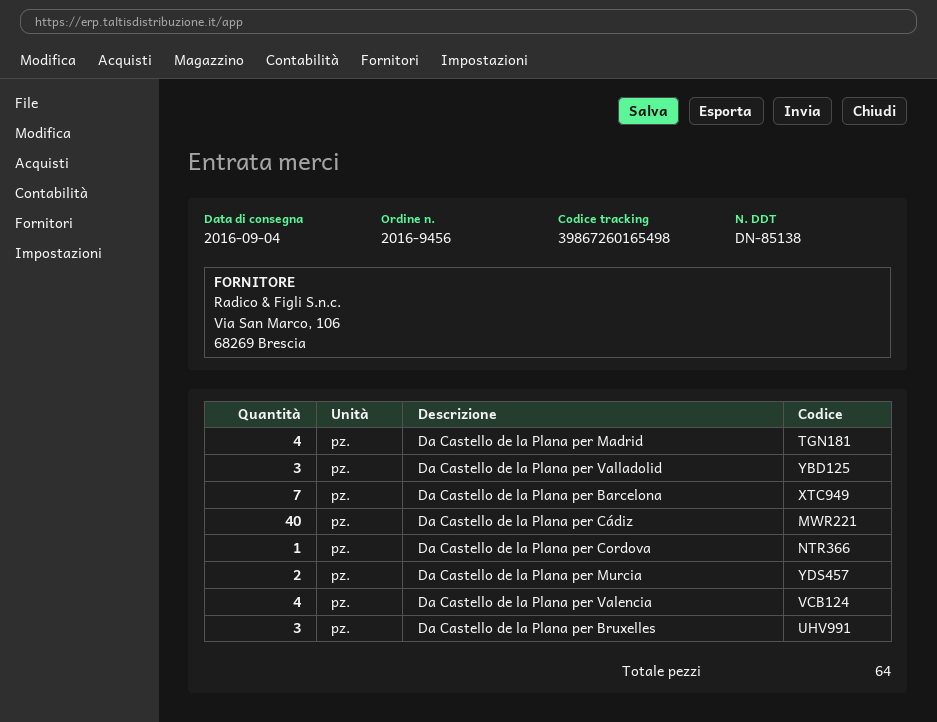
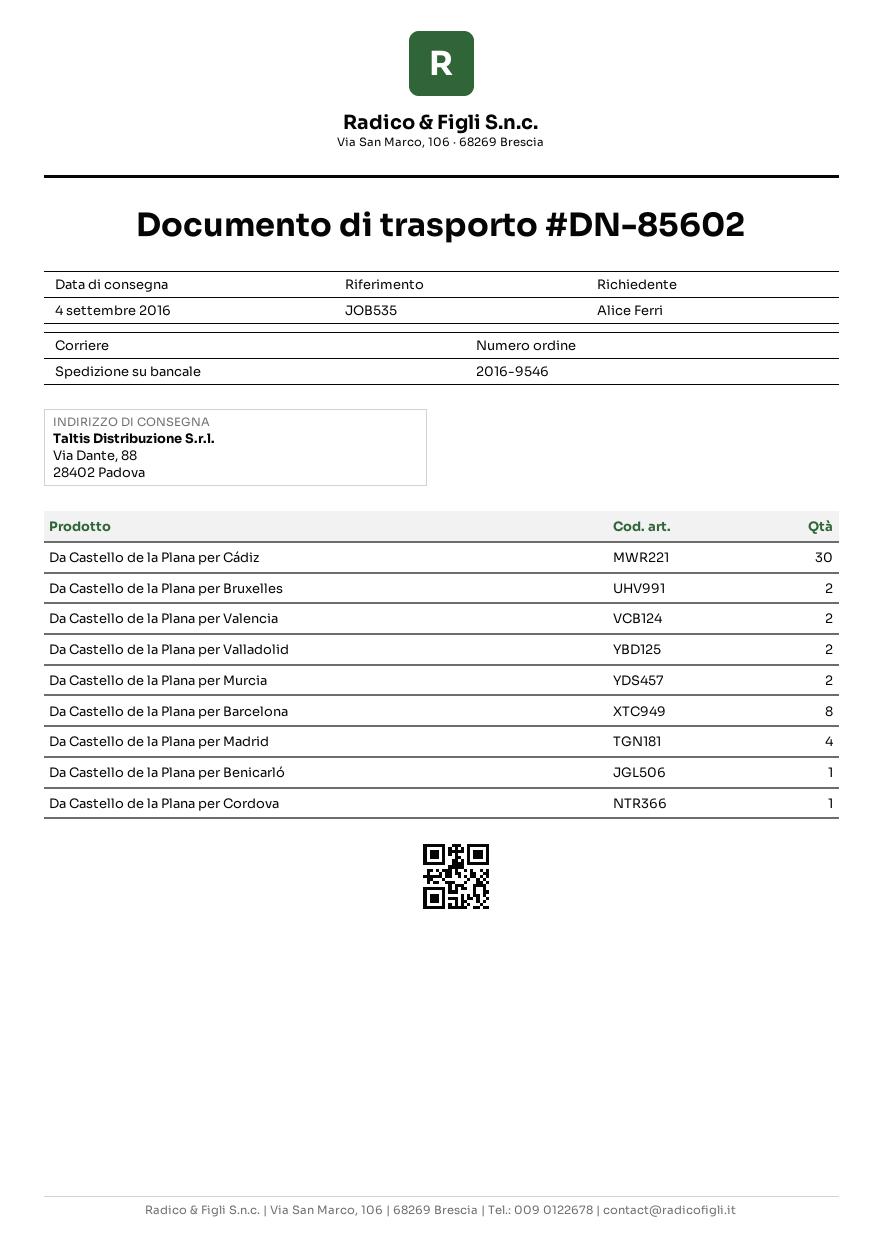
order number: 2016-9456 -> 2016-9546
delivery note number: DN-85138 -> DN-85602
Da Castello de la Plana per Valladolid: 3 -> 2
Da Castello de la Plana per Barcelona: 7 -> 8
Da Castello de la Plana per Cádiz: 40 -> 30
Da Castello de la Plana per Valencia: 4 -> 2
Da Castello de la Plana per Bruxelles: 3 -> 2
Da Castello de la Plana per Benicarló: none -> 1

